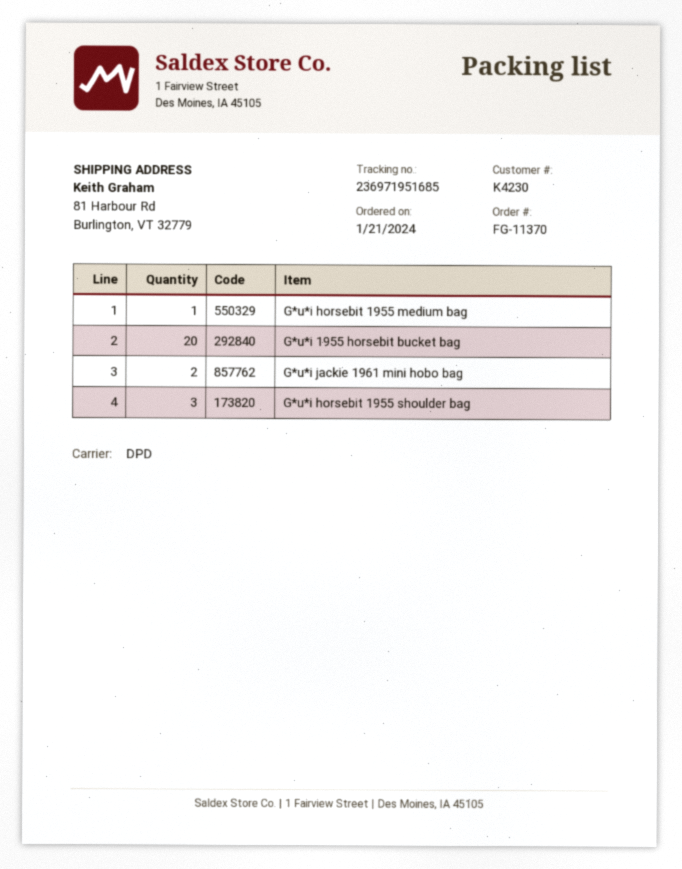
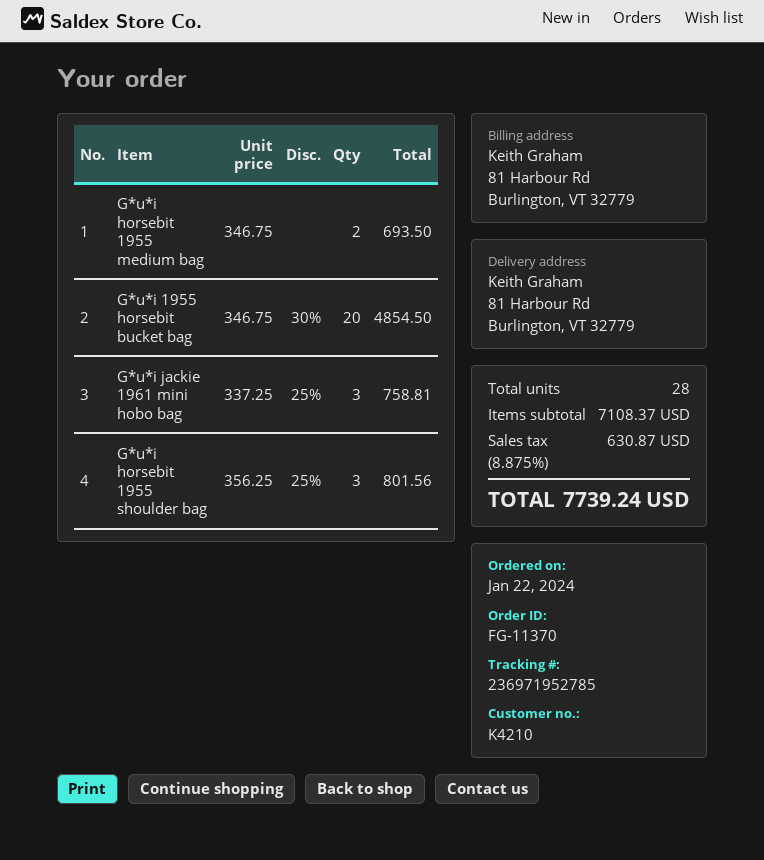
order date: 2024-01-21 -> 2024-01-22
customer number: K4230 -> K4210
tracking number: 236971951685 -> 236971952785
G*u*i horsebit 1955 medium bag: 1 -> 2
G*u*i jackie 1961 mini hobo bag: 2 -> 3

